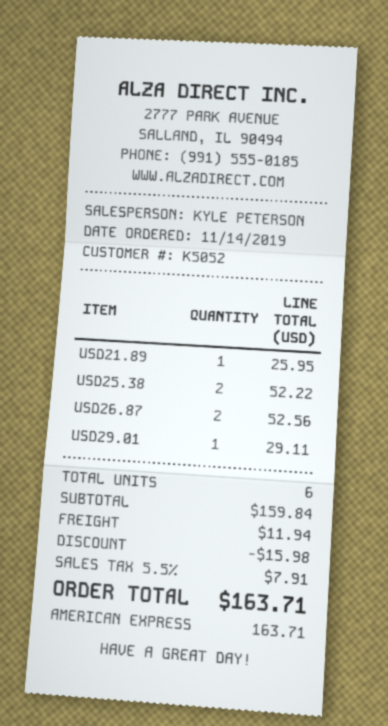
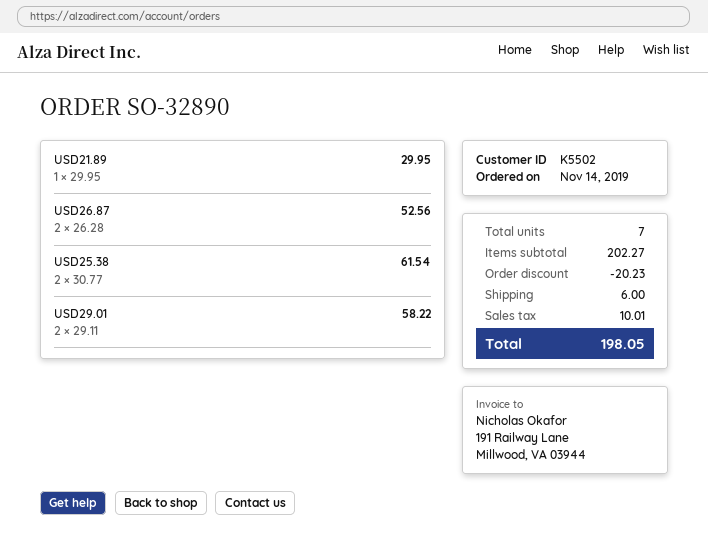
customer number: K5052 -> K5502
USD21.89: 1 for 25.95 -> 1 for 29.95
USD25.38: 2 for 52.22 -> 2 for 61.54
USD29.01: 1 for 29.11 -> 2 for 58.22
total quantity: 6 -> 7
subtotal: 159.84 -> 202.27
discount: 15.98 -> 20.23
shipping: 11.94 -> 6.00
tax: 7.91 -> 10.01
total: 163.71 -> 198.05

